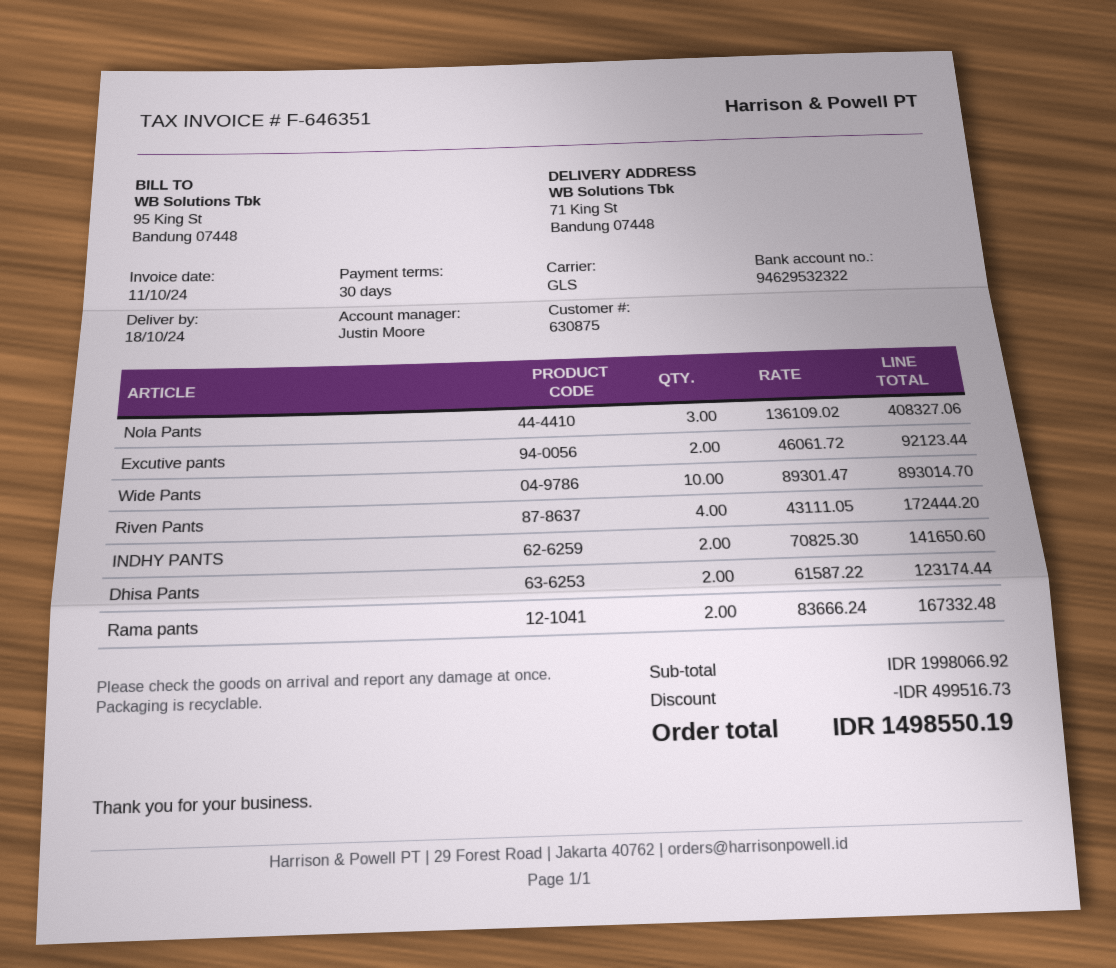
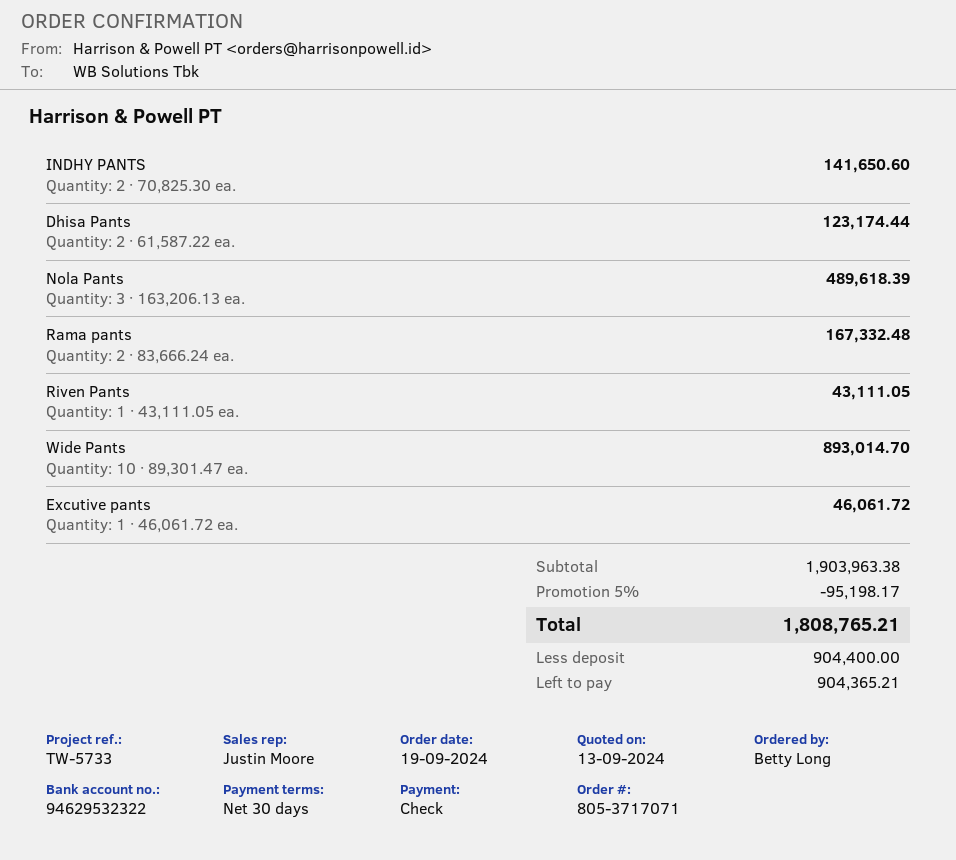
Nola Pants: 3 x 136109.02 = 408327.06 -> 3 x 163206.13 = 489618.39
Excutive pants: 2 x 46061.72 = 92123.44 -> 1 x 46061.72 = 46061.72
Riven Pants: 4 x 43111.05 = 172444.20 -> 1 x 43111.05 = 43111.05
subtotal: 1998066.92 -> 1903963.38
discount: 499516.73 -> 95198.17
total: 1498550.19 -> 1808765.21

